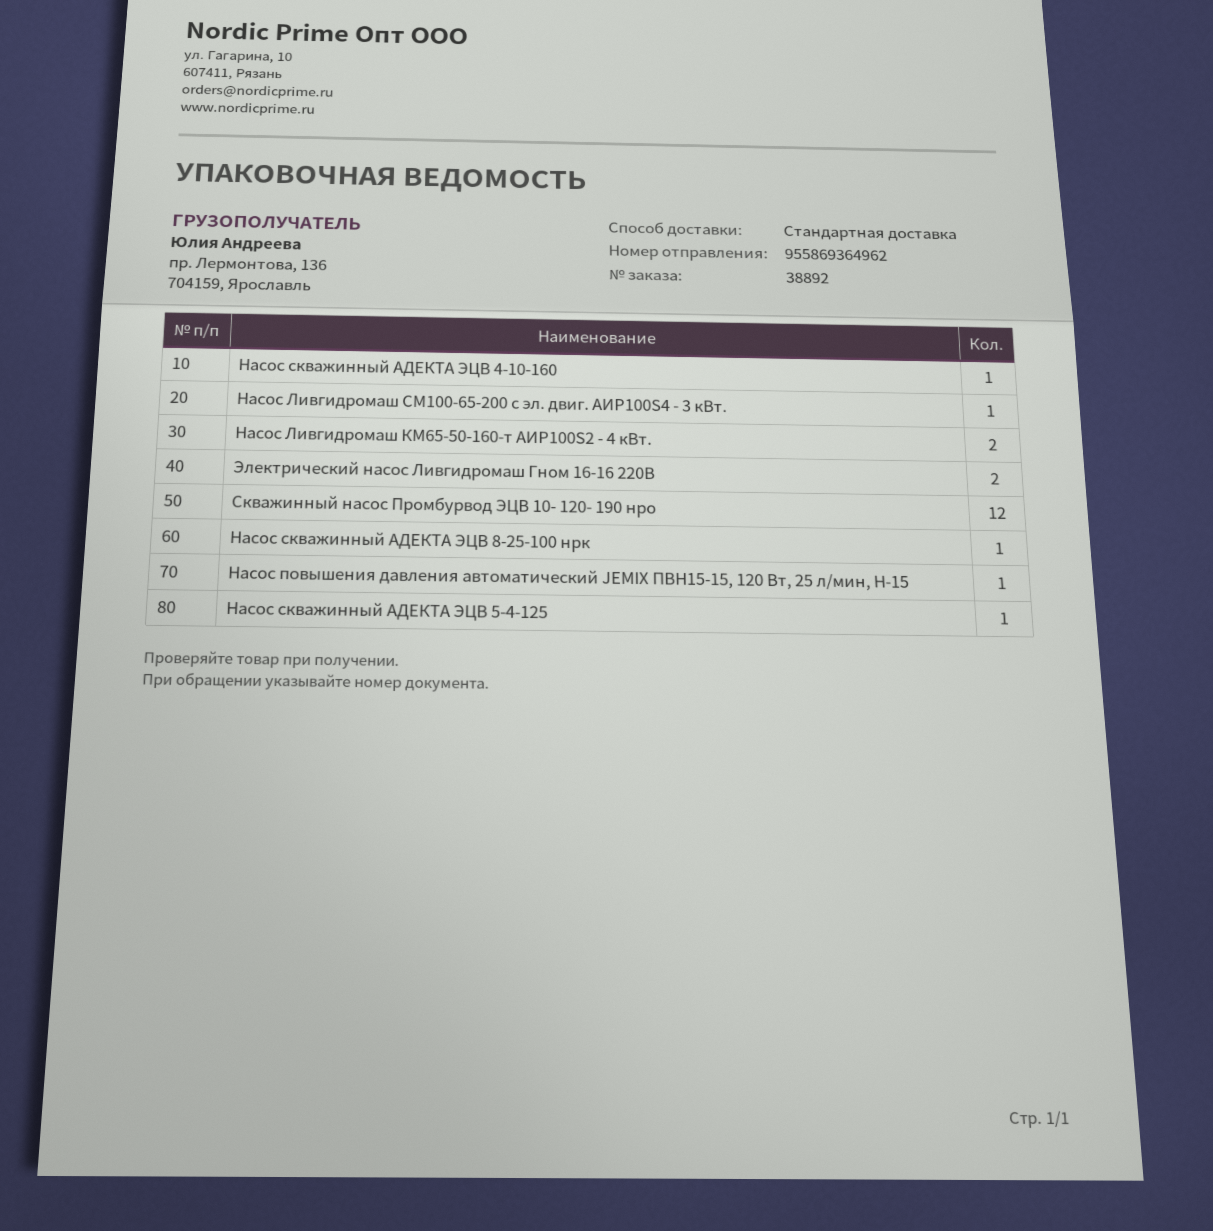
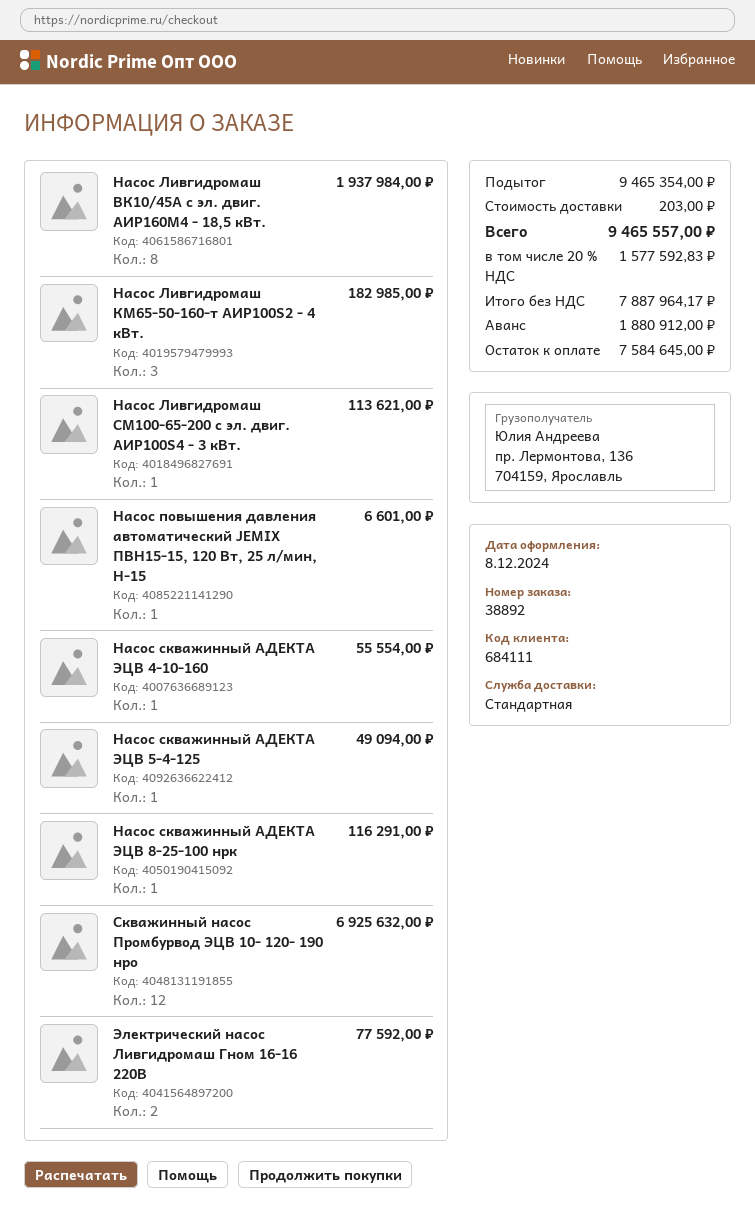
Насос Ливгидромаш КМ65-50-160-т АИР100S2 - 4 кВт.: 2 -> 3
Насос Ливгидромаш ВК10/45А с эл. двиг. АИР160М4 - 18,5 кВт.: none -> 8

